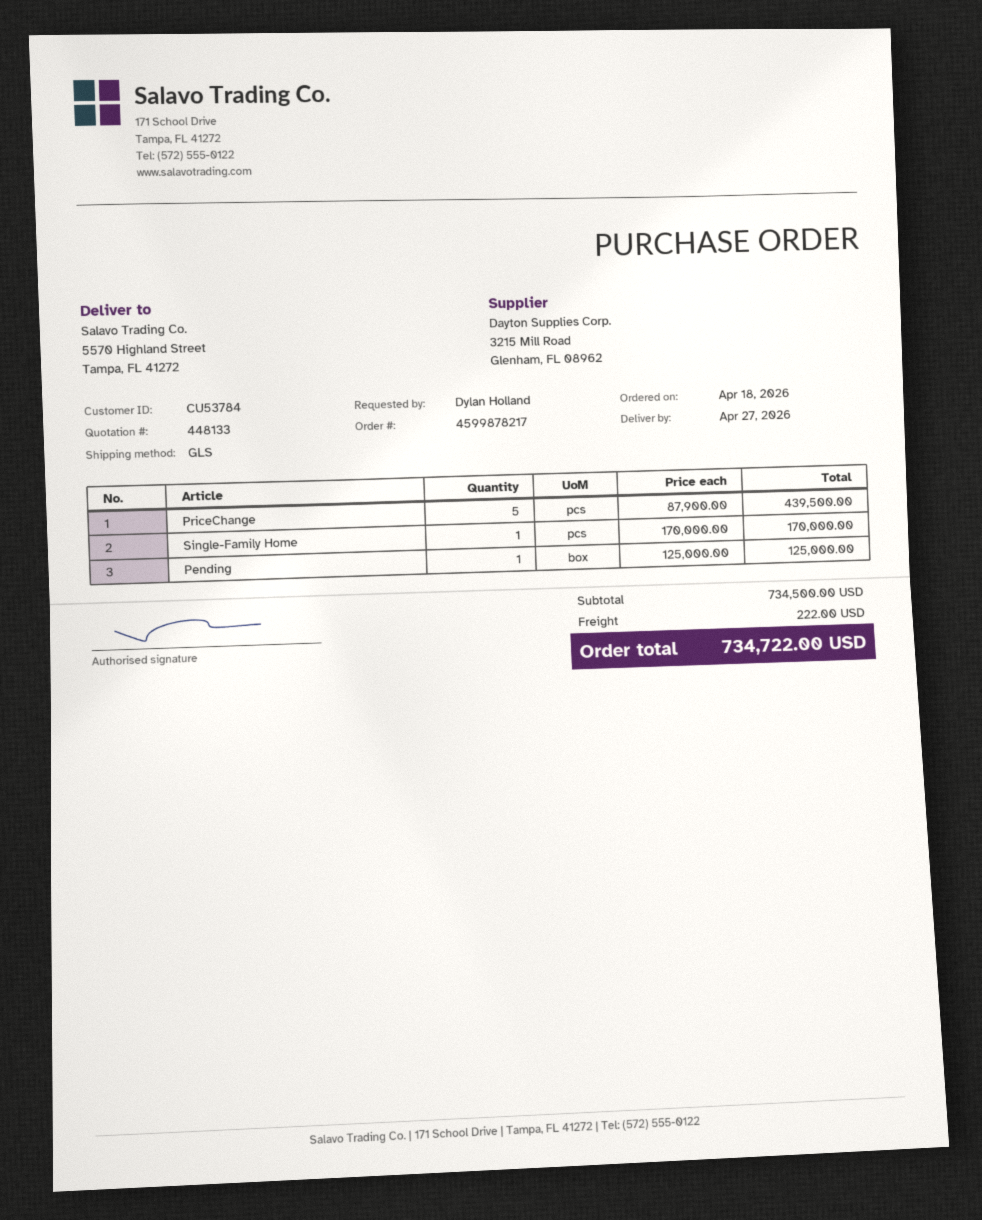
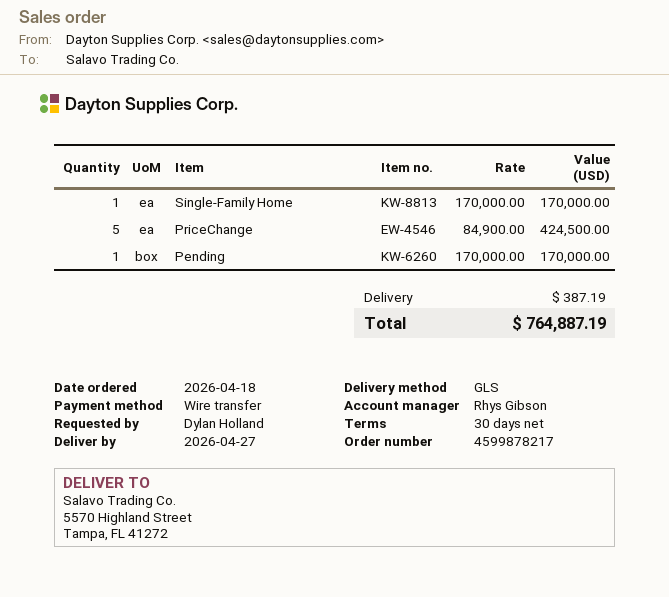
PriceChange: 5 x 87900.00 = 439500.00 -> 5 x 84900.00 = 424500.00
Pending: 1 x 125000.00 = 125000.00 -> 1 x 170000.00 = 170000.00
shipping: 222.00 -> 387.19
total: 734722.00 -> 764887.19

